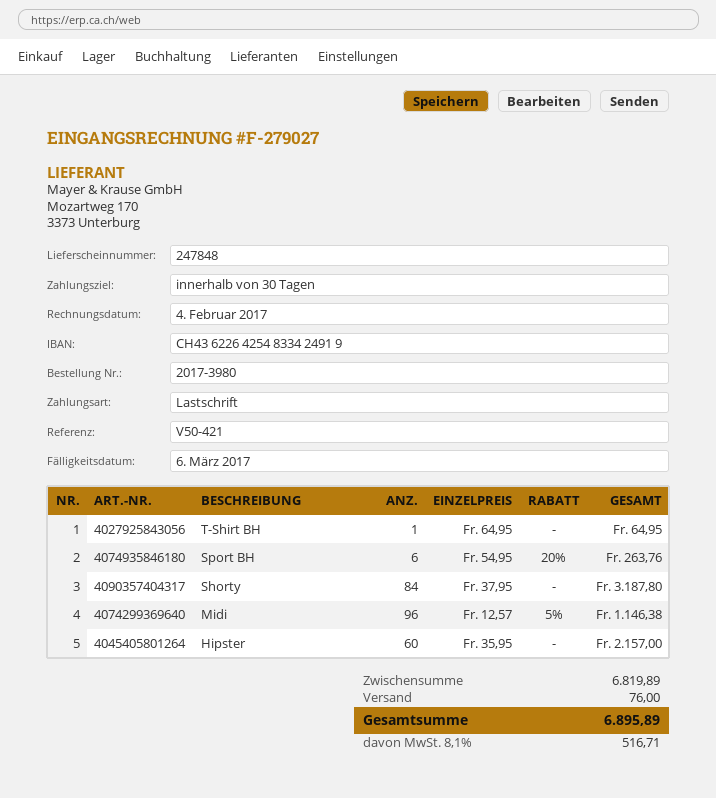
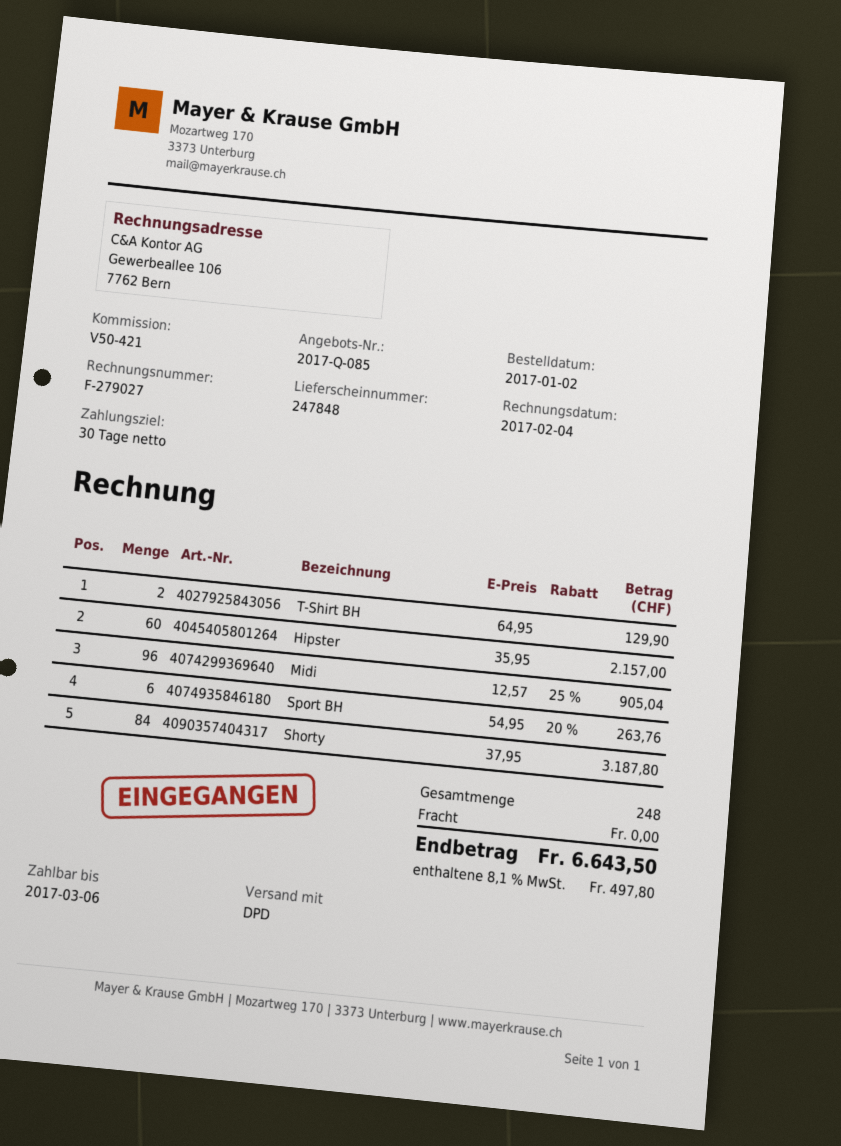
T-Shirt BH: 1 x 64.95 = 64.95 -> 2 x 64.95 = 129.90
Midi: 96 x 12.57 - 5% = 1146.38 -> 96 x 12.57 - 25% = 905.04
shipping: 76.00 -> 0.00
tax: 8.1% = 516.71 -> 8.1% = 497.80
total: 6895.89 -> 6643.50

